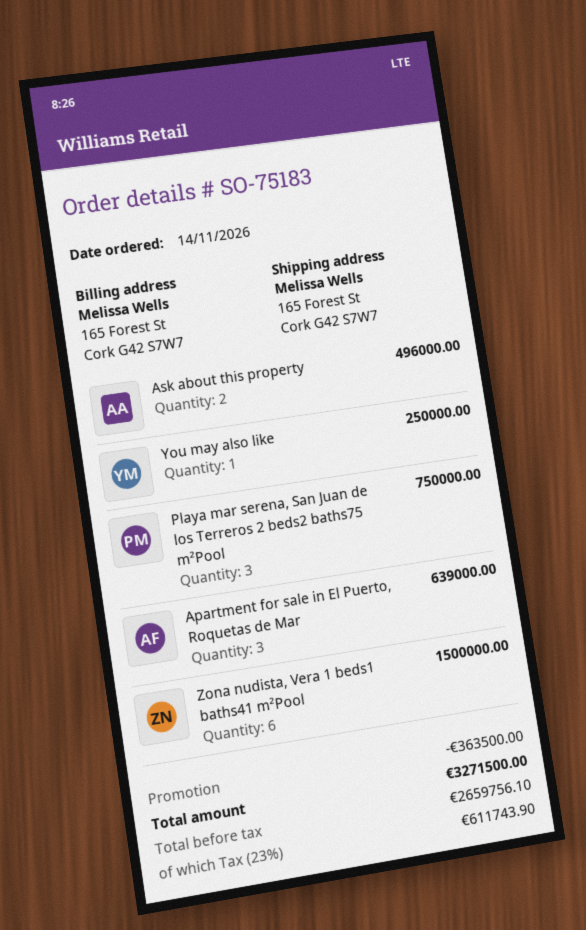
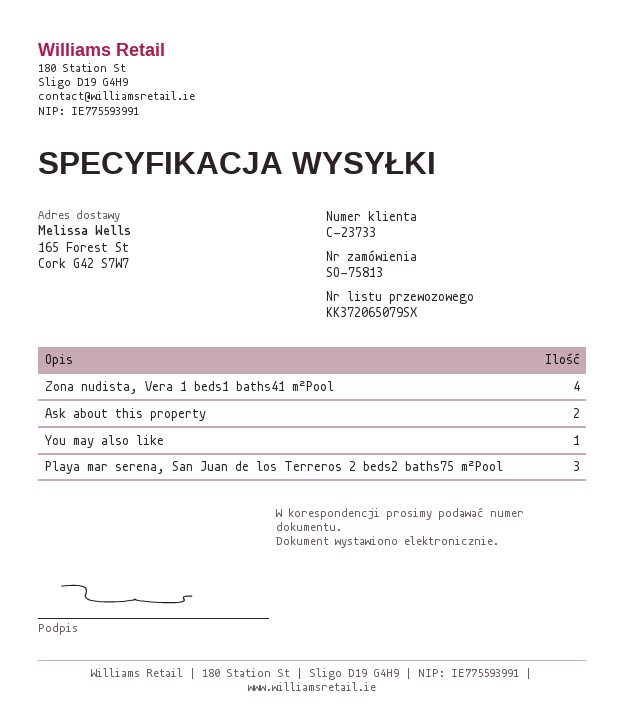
order number: SO-75183 -> SO-75813
Apartment for sale in El Puerto, Roquetas de Mar: 3 -> none
Zona nudista, Vera 1 beds1 baths41 m²Pool: 6 -> 4

